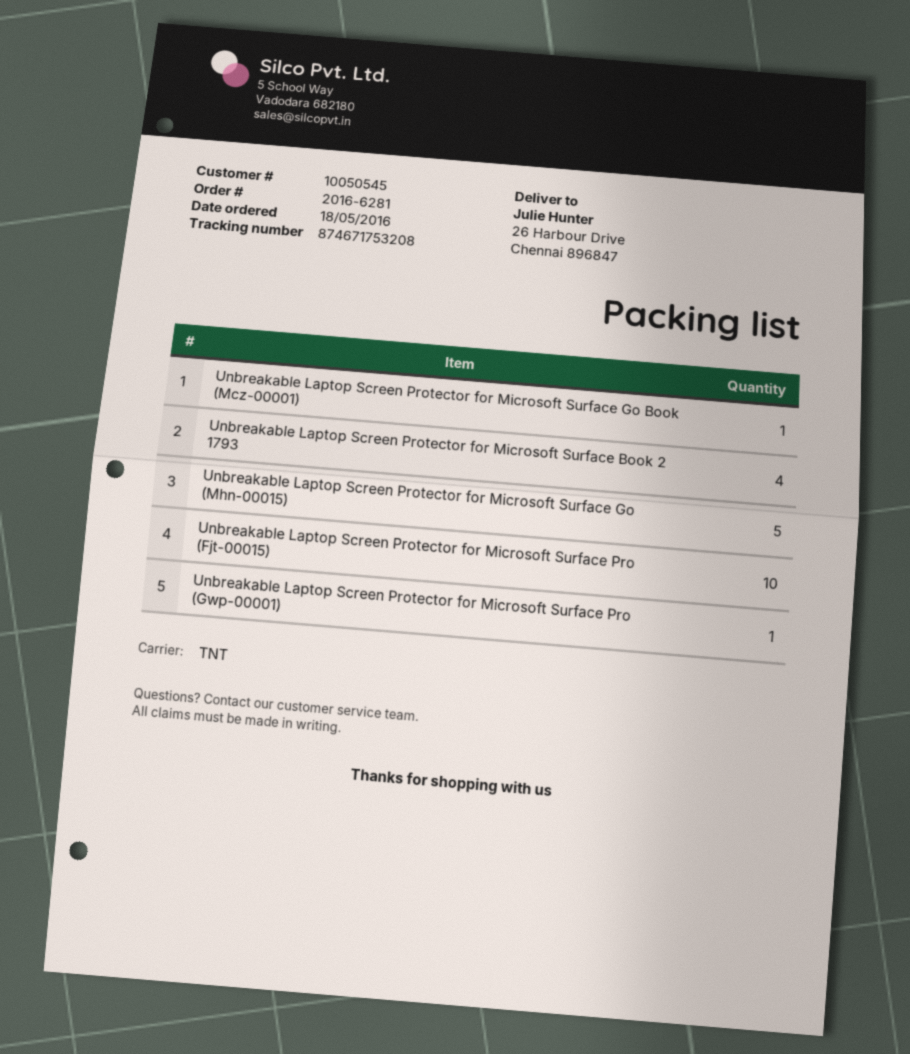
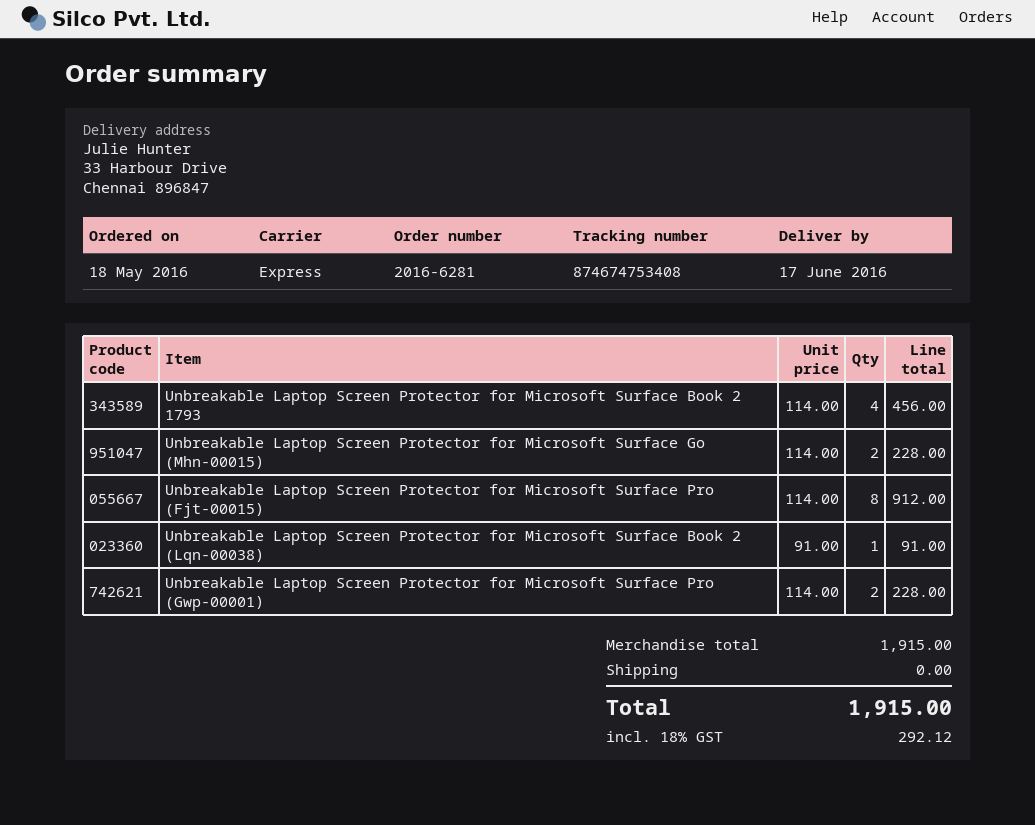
shipping method: TNT -> express
tracking number: 874671753208 -> 874674753408
ship to: 26 Harbour Drive, Chennai 896847 -> 33 Harbour Drive, Chennai 896847
Unbreakable Laptop Screen Protector for Microsoft Surface Go Book (Mcz-00001): 1 -> none
Unbreakable Laptop Screen Protector for Microsoft Surface Go (Mhn-00015): 5 -> 2
Unbreakable Laptop Screen Protector for Microsoft Surface Pro (Fjt-00015): 10 -> 8
Unbreakable Laptop Screen Protector for Microsoft Surface Pro (Gwp-00001): 1 -> 2
Unbreakable Laptop Screen Protector for Microsoft Surface Book 2 (Lqn-00038): none -> 1

